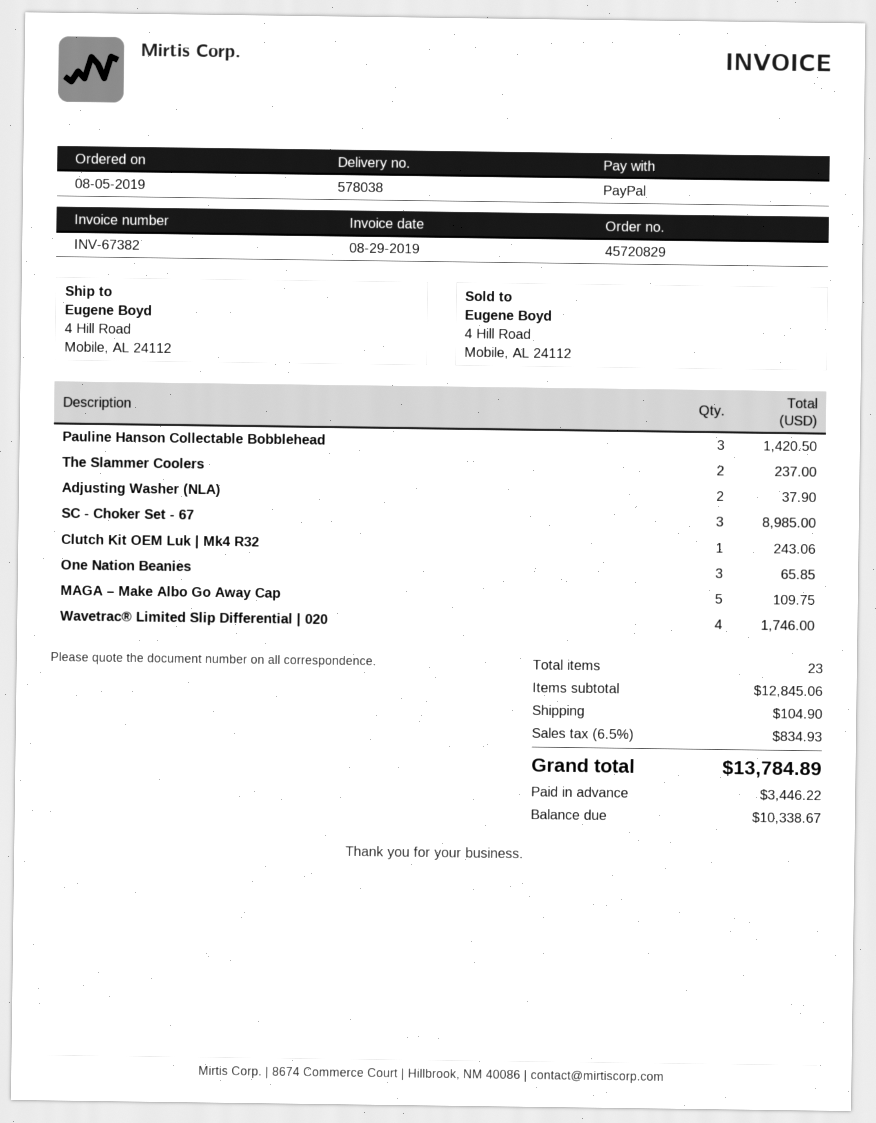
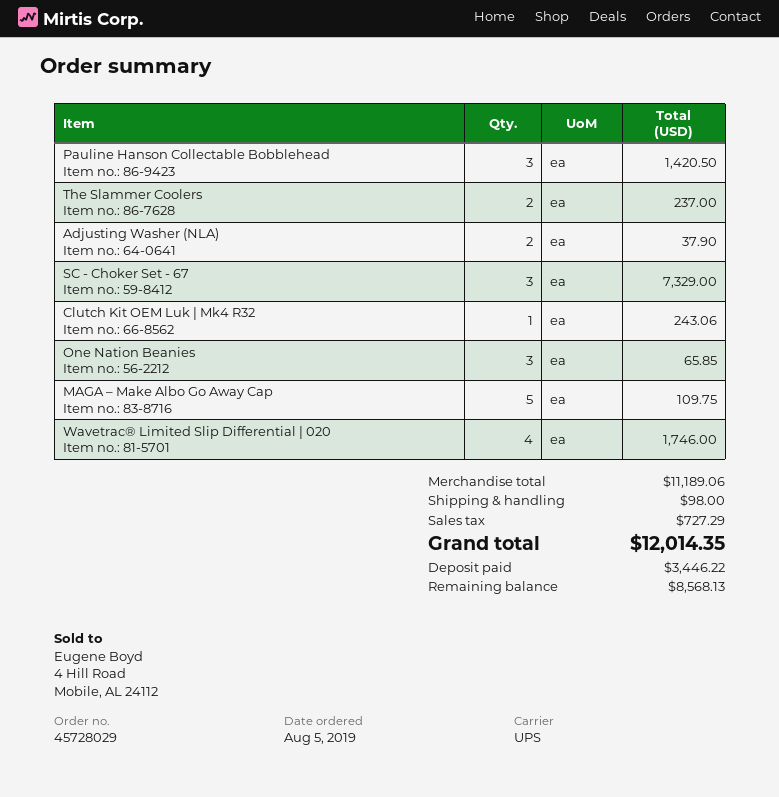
order number: 45720829 -> 45728029
SC - Choker Set - 67: 3 for 8985.00 -> 3 for 7329.00
subtotal: 12845.06 -> 11189.06
shipping: 104.90 -> 98.00
tax: 834.93 -> 727.29
total: 13784.89 -> 12014.35
balance: 10338.67 -> 8568.13

